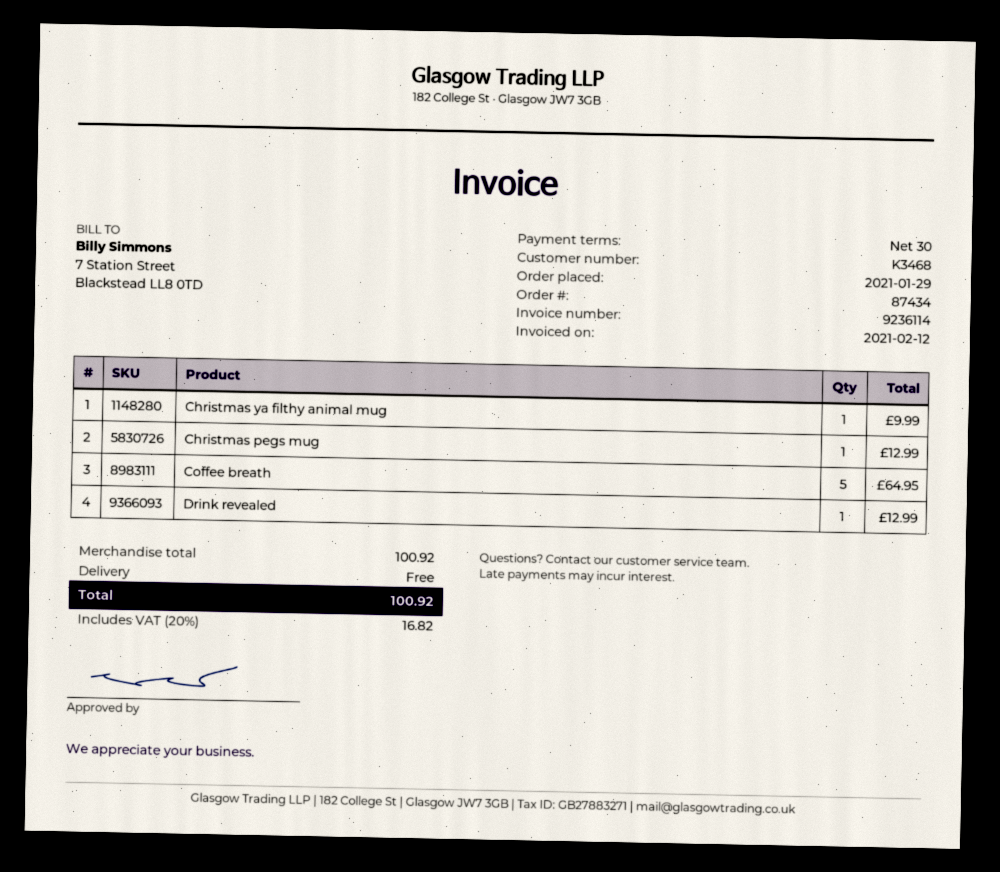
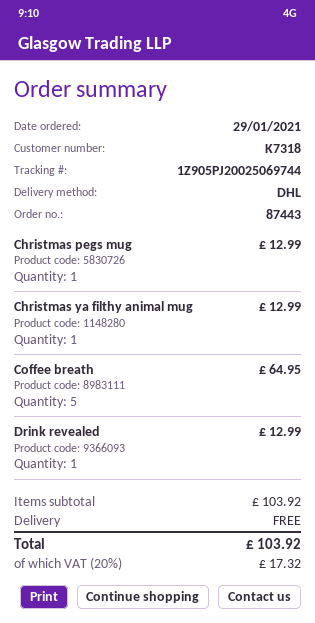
order number: 87434 -> 87443
customer number: K3468 -> K7318
Christmas ya filthy animal mug: 1 for 9.99 -> 1 for 12.99
subtotal: 100.92 -> 103.92
tax: 20% = 16.82 -> 20% = 17.32
total: 100.92 -> 103.92

